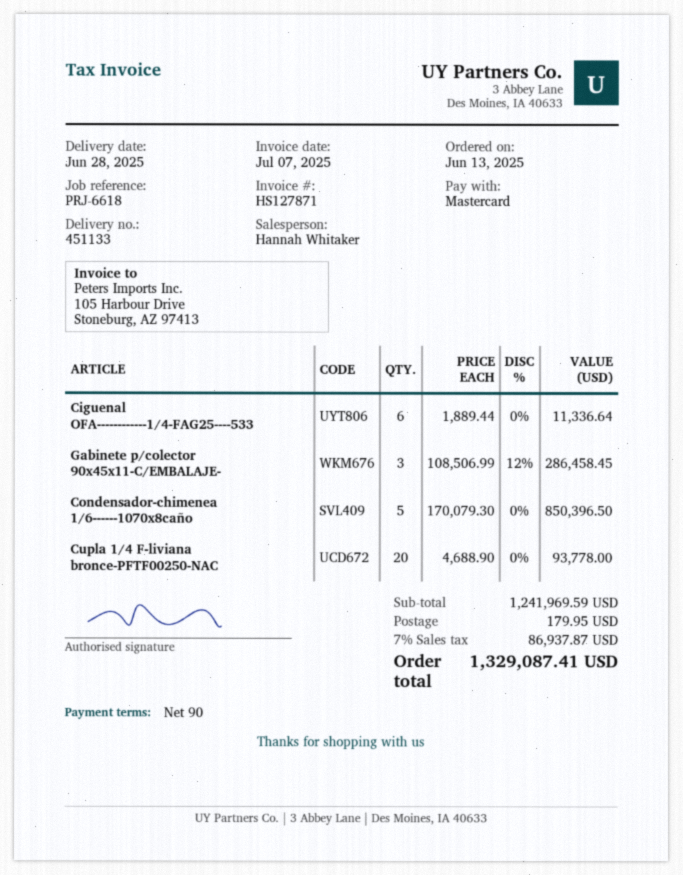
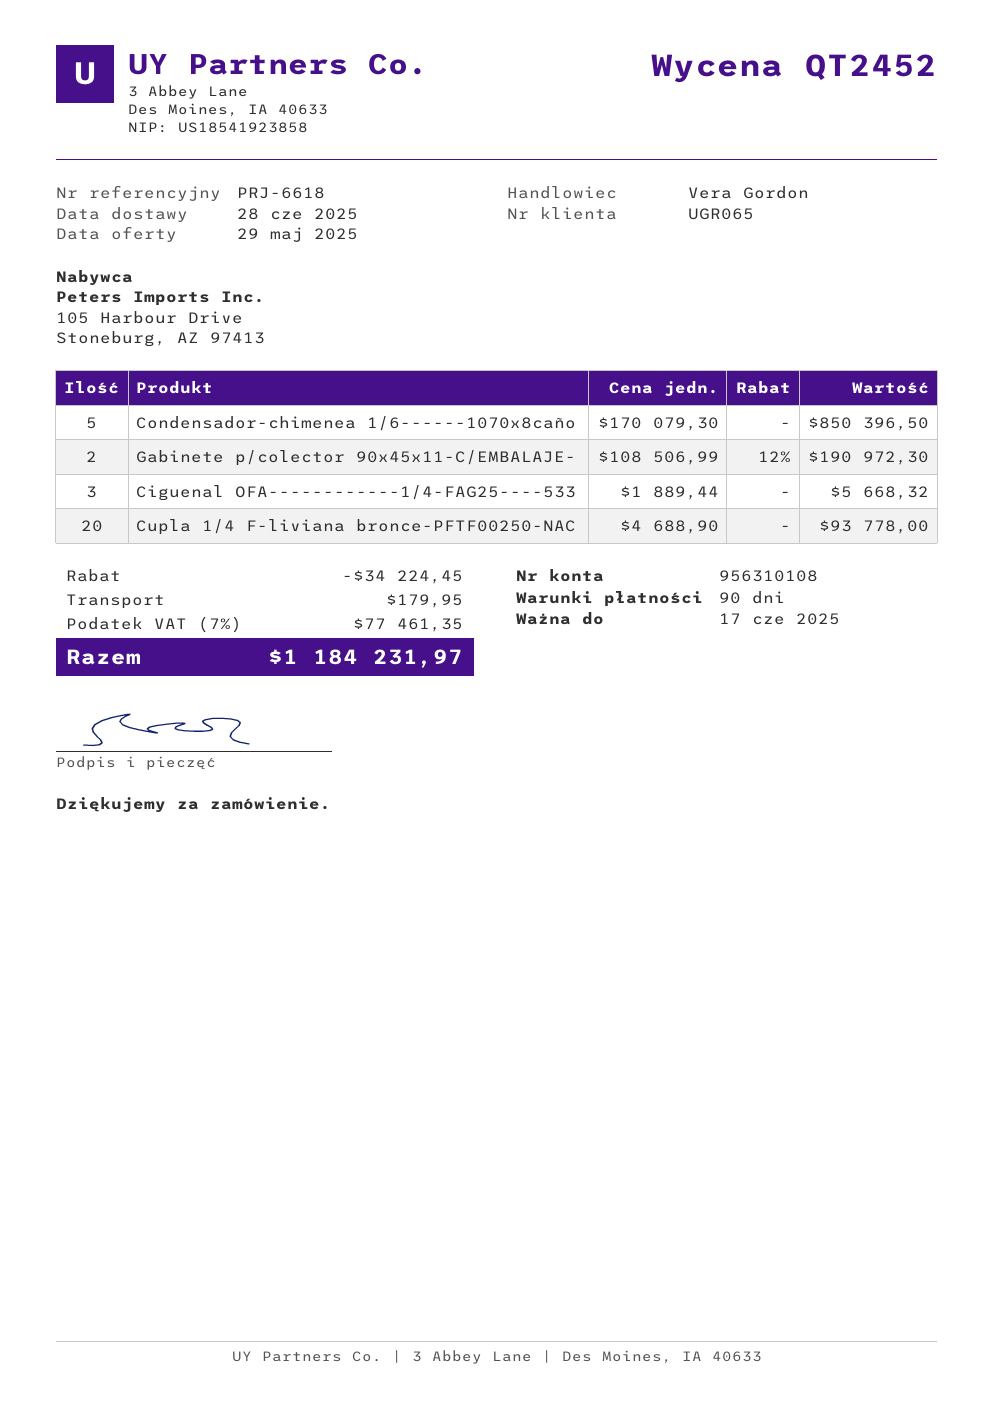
sales rep: Hannah Whitaker -> Vera Gordon
Ciguenal OFA------------1/4-FAG25----533: 6 x 1889.44 = 11336.64 -> 3 x 1889.44 = 5668.32
Gabinete p/colector 90x45x11-C/EMBALAJE-: 3 x 108506.99 - 12% = 286458.45 -> 2 x 108506.99 - 12% = 190972.30
discount: none -> 34224.45
tax: 7% = 86937.87 -> 7% = 77461.35
total: 1329087.41 -> 1184231.97

